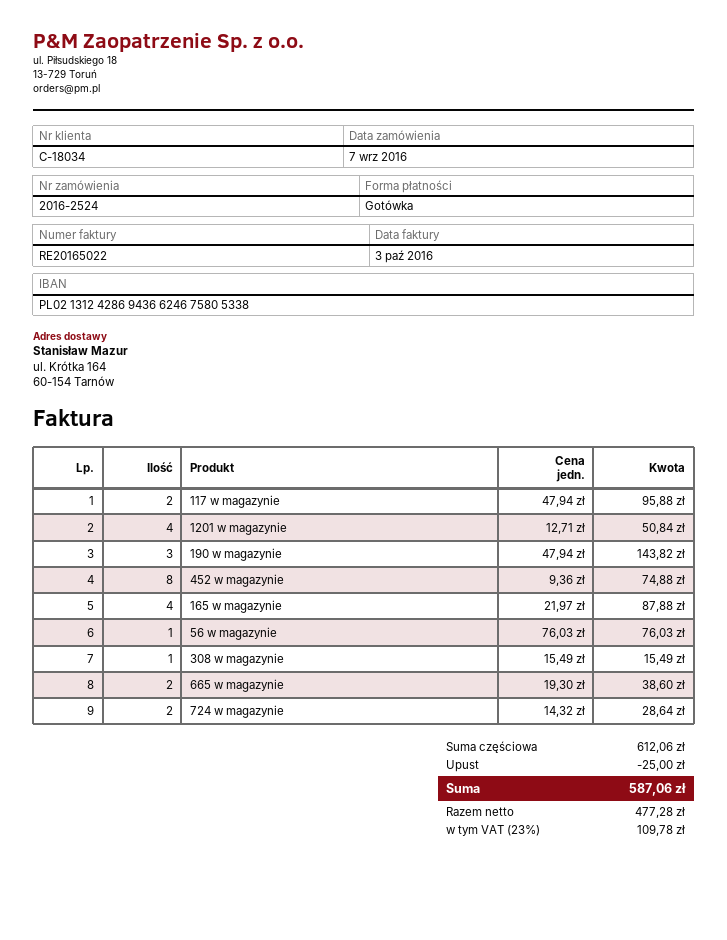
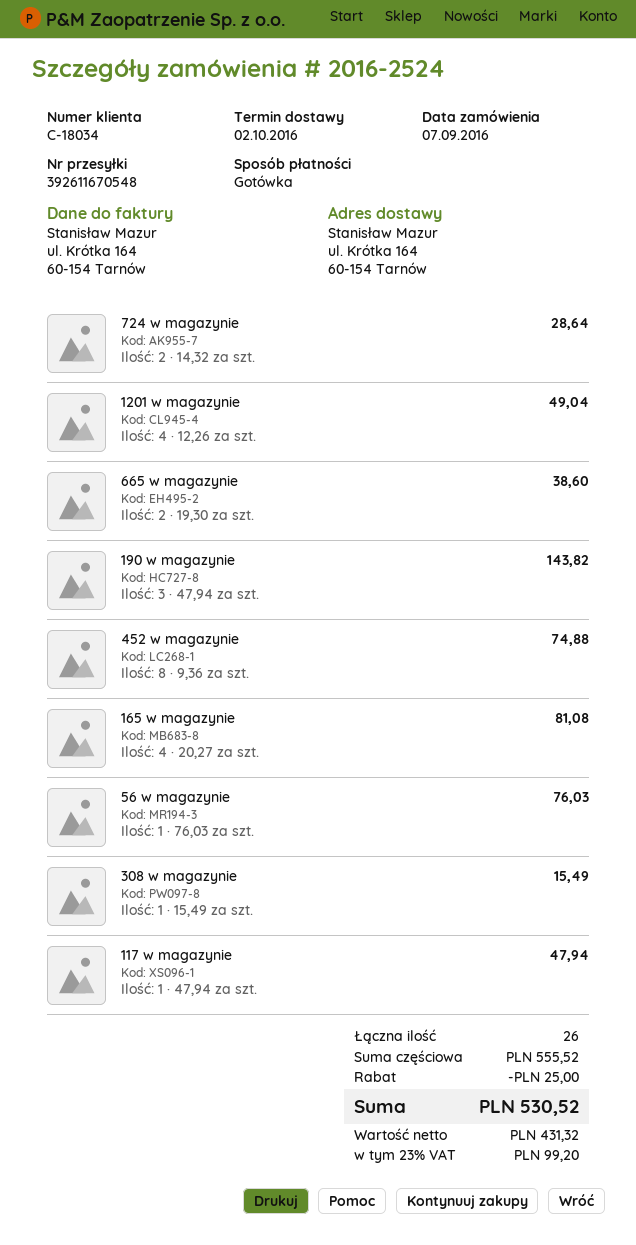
117 w magazynie: 2 x 47.94 = 95.88 -> 1 x 47.94 = 47.94
1201 w magazynie: 4 x 12.71 = 50.84 -> 4 x 12.26 = 49.04
165 w magazynie: 4 x 21.97 = 87.88 -> 4 x 20.27 = 81.08
subtotal: 612.06 -> 555.52
net: 477.28 -> 431.32
tax: 23% = 109.78 -> 23% = 99.20
total: 587.06 -> 530.52

